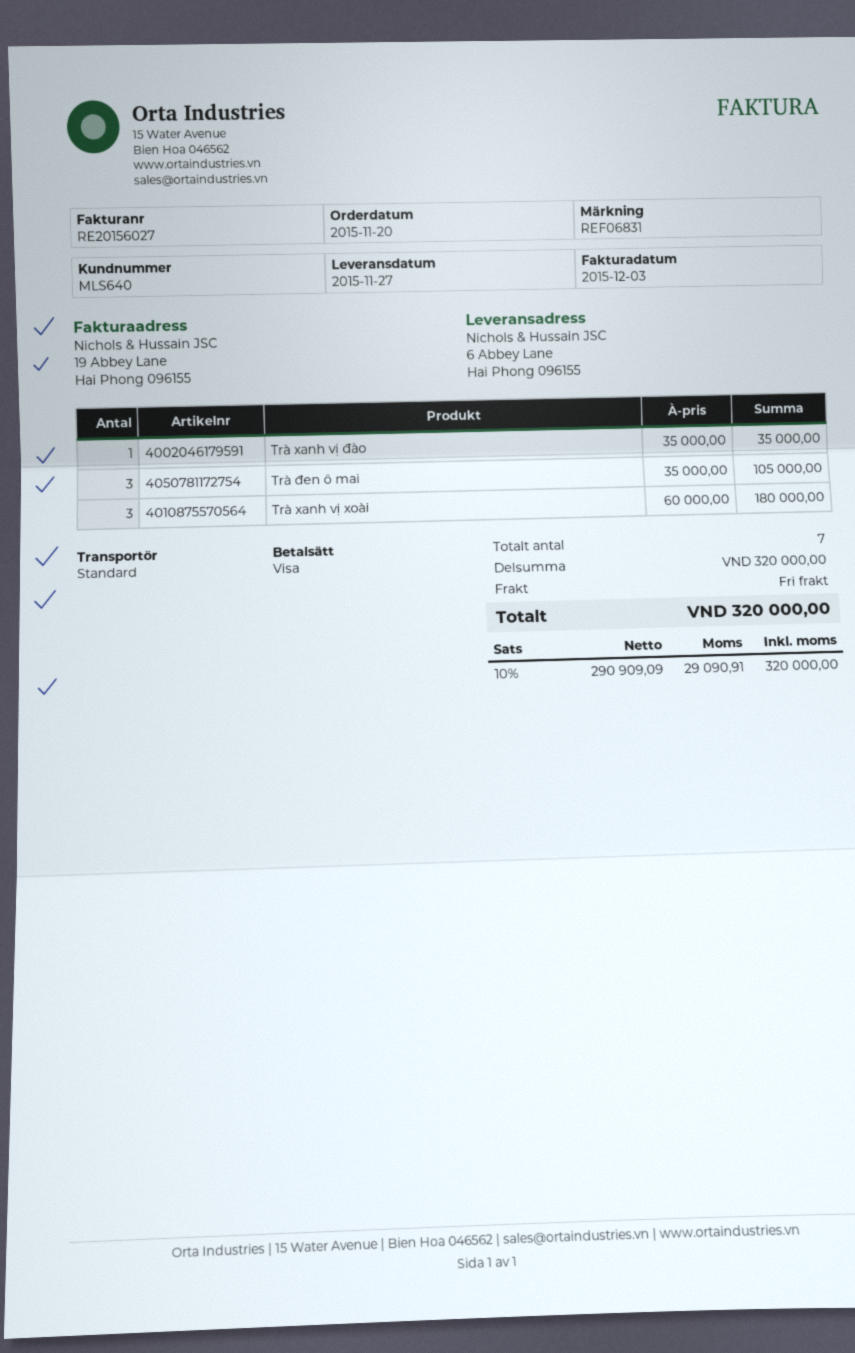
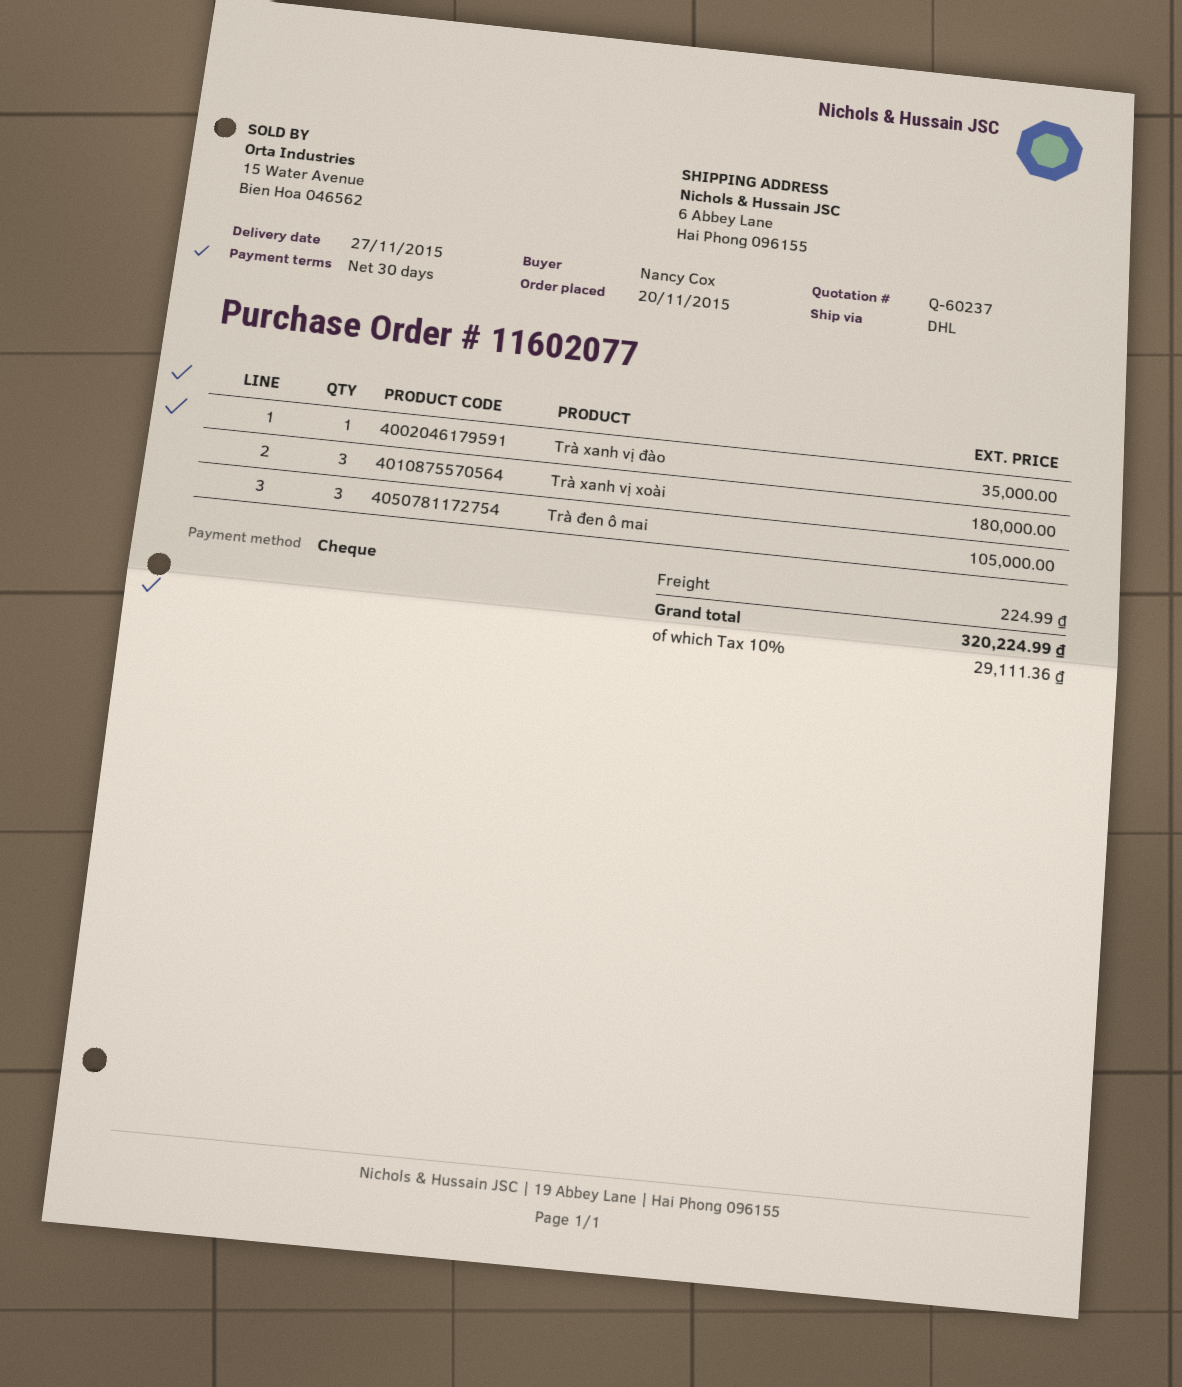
payment method: Visa -> cheque
shipping method: standard -> DHL
shipping: 0.00 -> 224.99
tax: 10% = 29090.91 -> 10% = 29111.36
total: 320000.00 -> 320224.99

